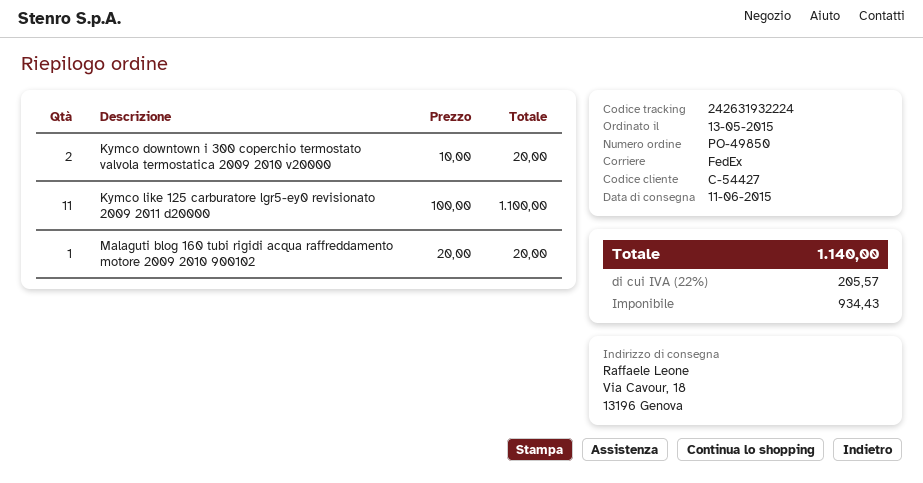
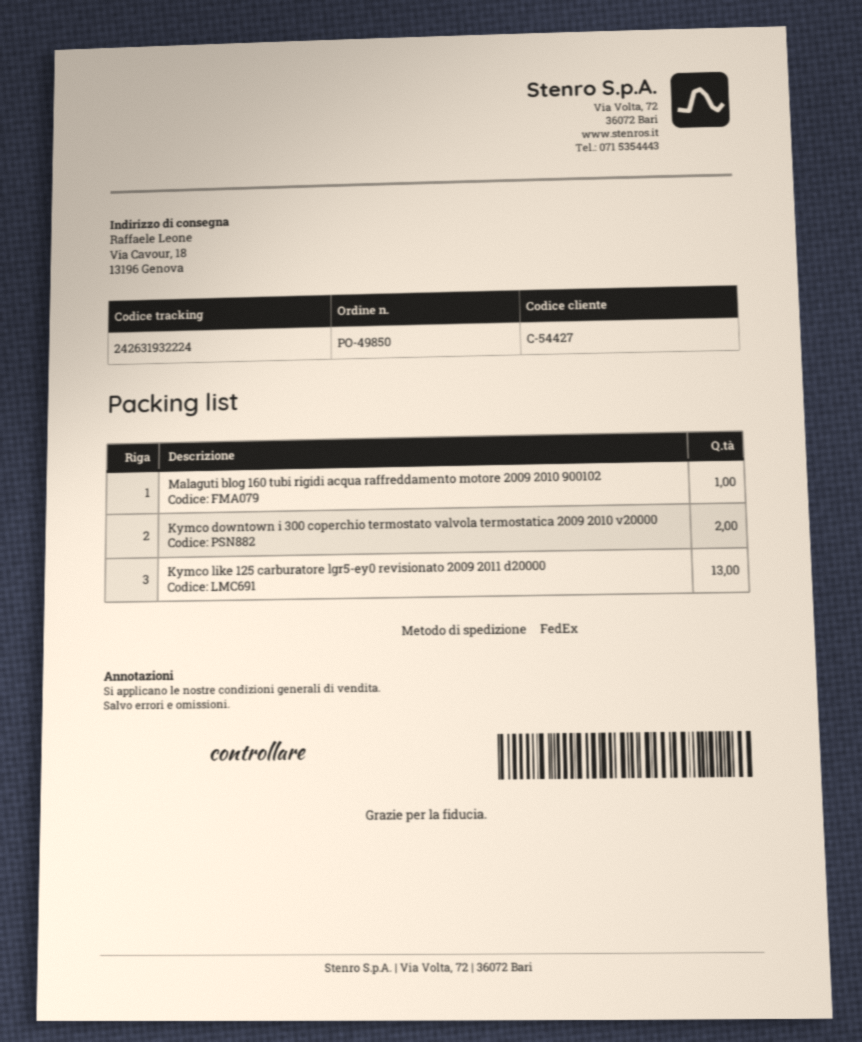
Kymco like 125 carburatore lgr5-ey0 revisionato 2009 2011 d20000: 11 -> 13

